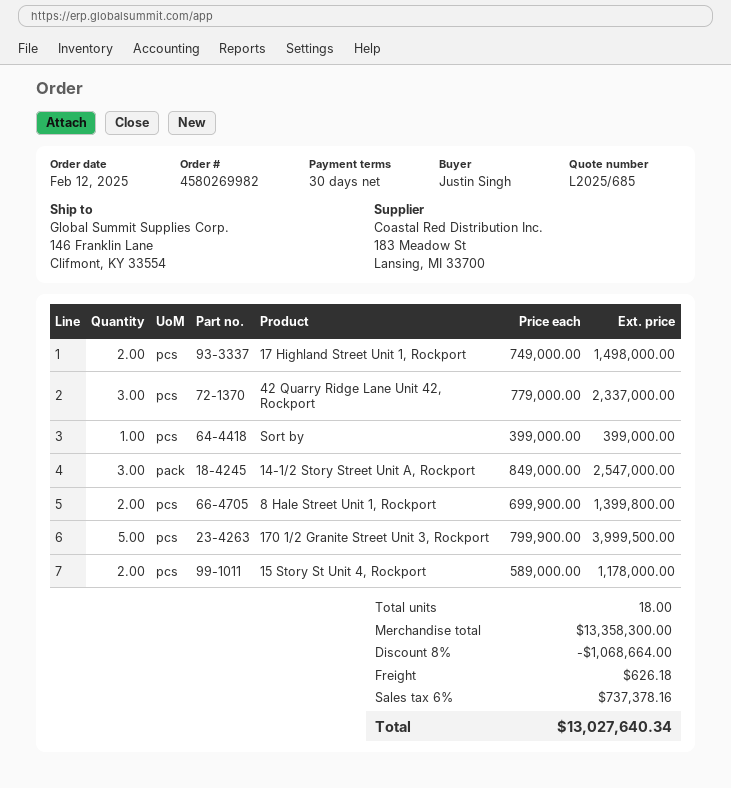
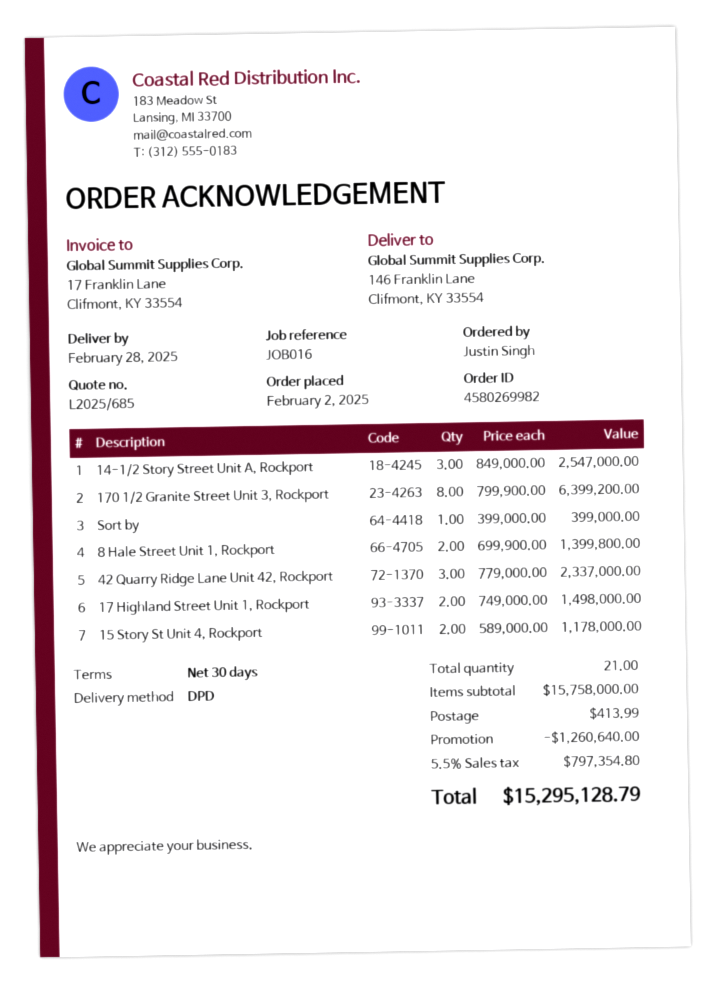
order date: 2025-02-12 -> 2025-02-02
170 1/2 Granite Street Unit 3, Rockport: 5 x 799900.00 = 3999500.00 -> 8 x 799900.00 = 6399200.00
total quantity: 18 -> 21
subtotal: 13358300.00 -> 15758000.00
discount: 1068664.00 -> 1260640.00
shipping: 626.18 -> 413.99
tax: 6% = 737378.16 -> 5.5% = 797354.80
total: 13027640.34 -> 15295128.79

